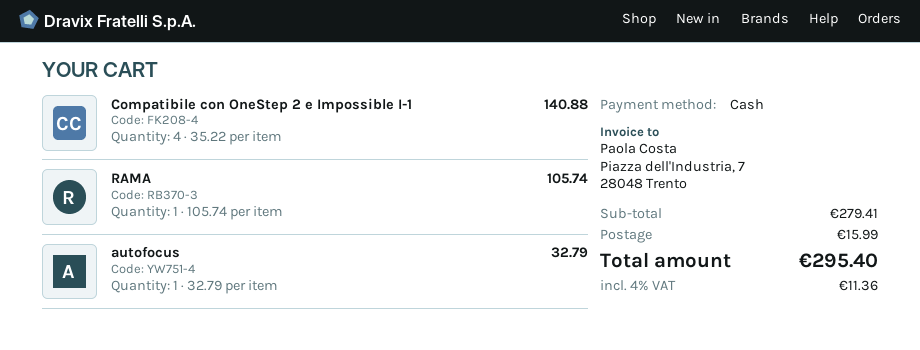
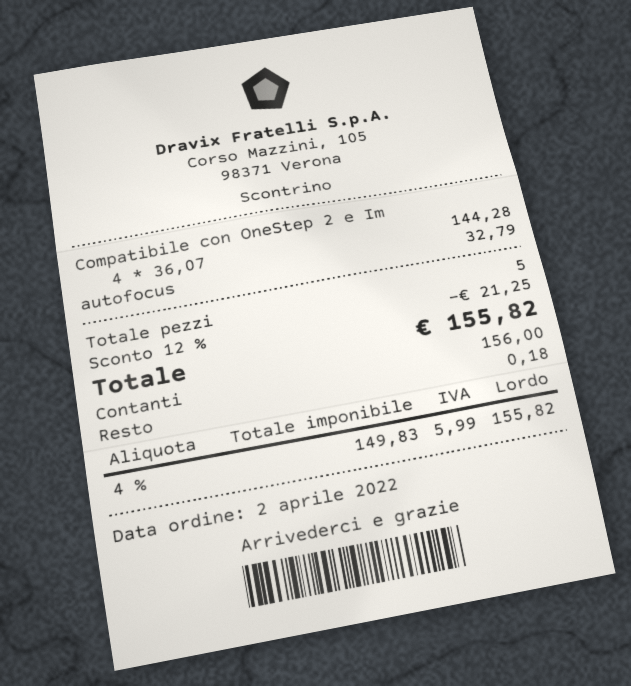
Compatibile con OneStep 2 e Impossible I-1: 4 x 35.22 = 140.88 -> 4 x 36.07 = 144.28
RAMA: 1 x 105.74 = 105.74 -> none
discount: none -> 12% = 21.25
shipping: 15.99 -> none
tax: 4% = 11.36 -> 4% = 5.99
total: 295.40 -> 155.82

